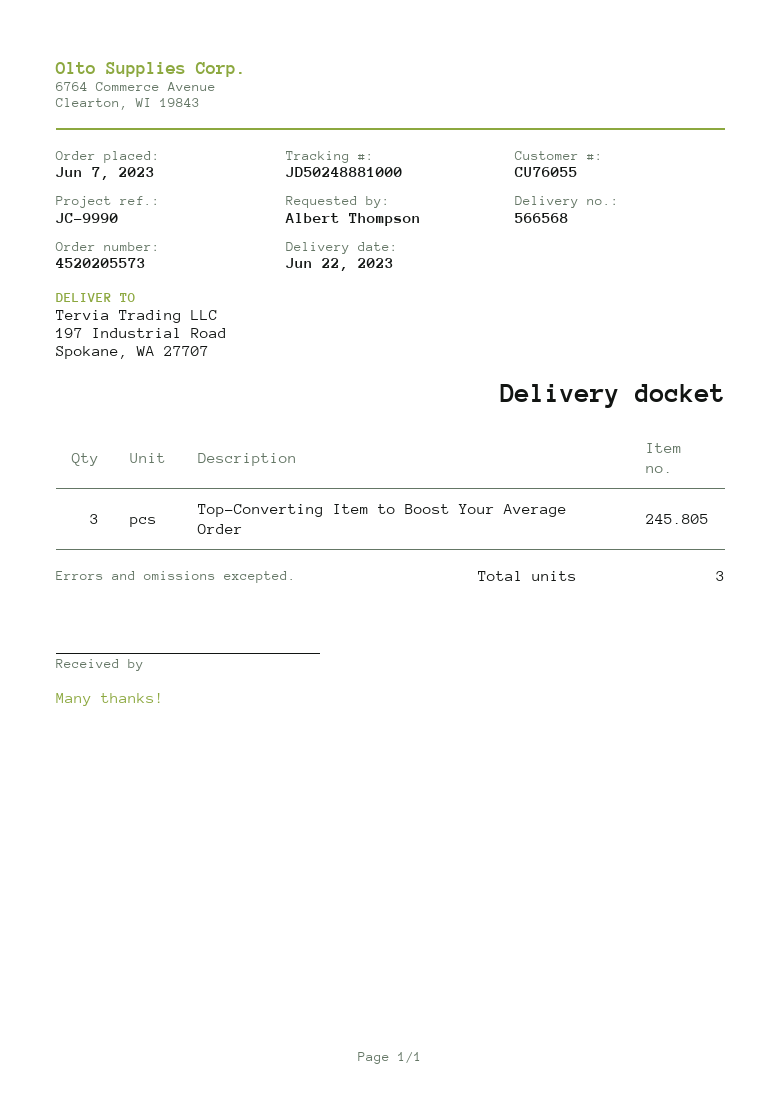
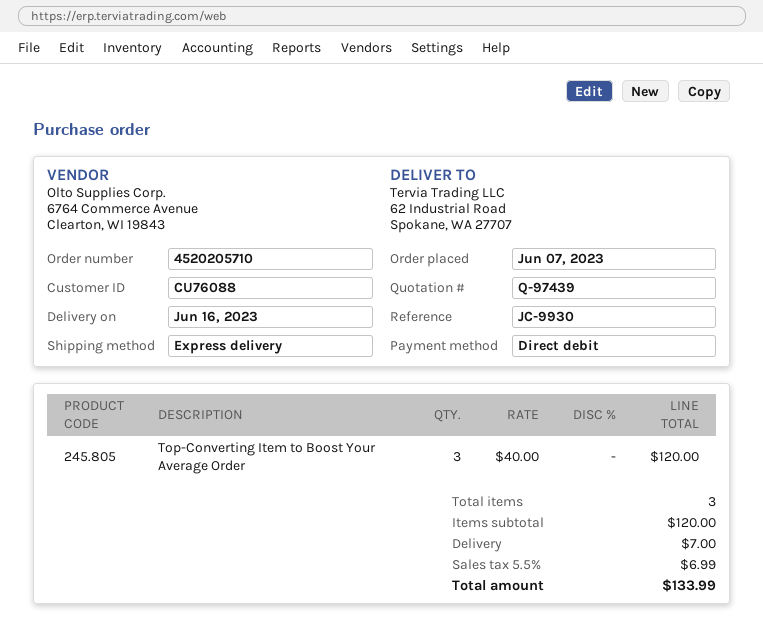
order number: 4520205573 -> 4520205710
delivery date: 2023-06-22 -> 2023-06-16
customer number: CU76055 -> CU76088
reference: JC-9990 -> JC-9930
ship to: 197 Industrial Road, Spokane, WA 27707 -> 62 Industrial Road, Spokane, WA 27707

